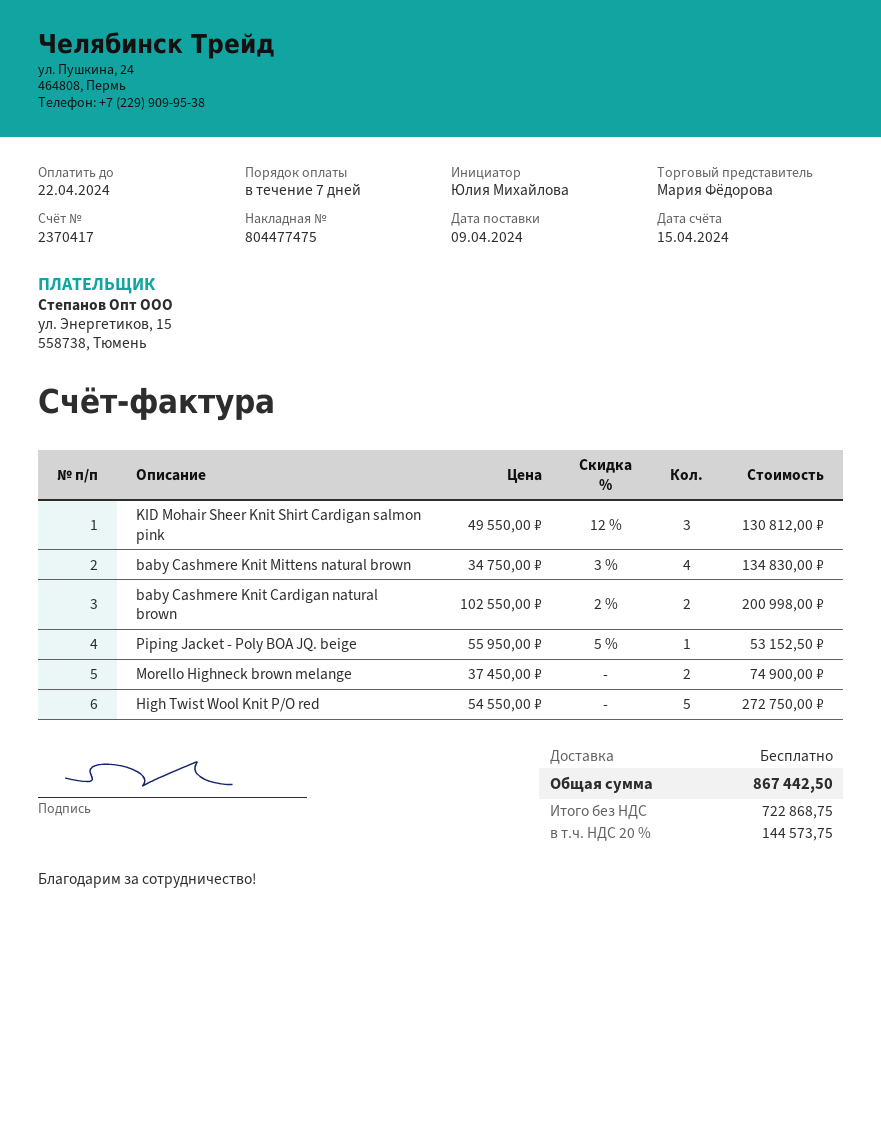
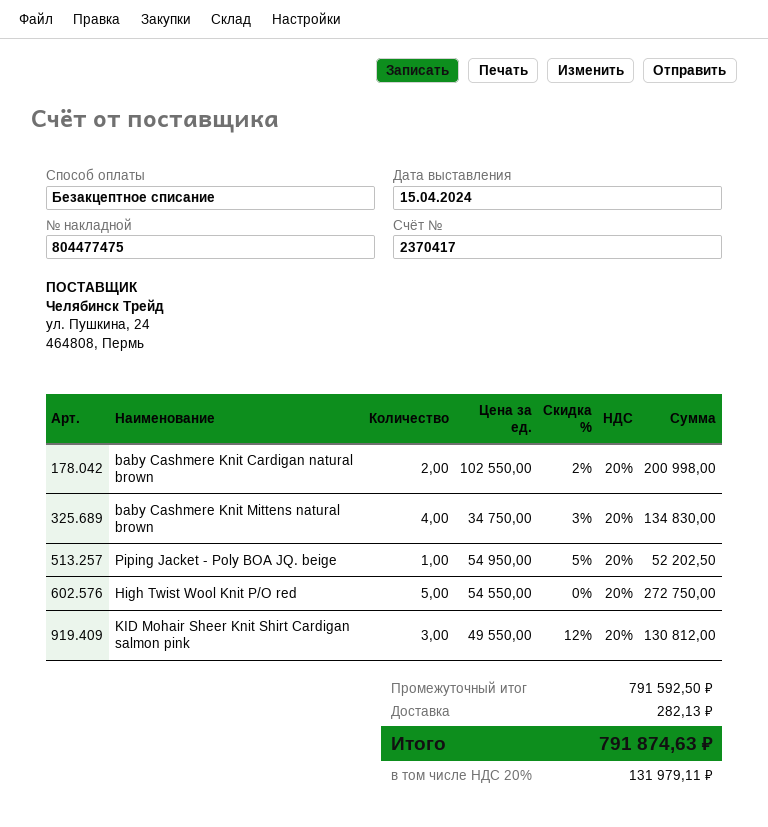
Piping Jacket - Poly BOA JQ. beige: 1 x 55950.00 - 5% = 53152.50 -> 1 x 54950.00 - 5% = 52202.50
Morello Highneck brown melange: 2 x 37450.00 = 74900.00 -> none
shipping: 0.00 -> 282.13
tax: 20% = 144573.75 -> 20% = 131979.11
total: 867442.50 -> 791874.63

